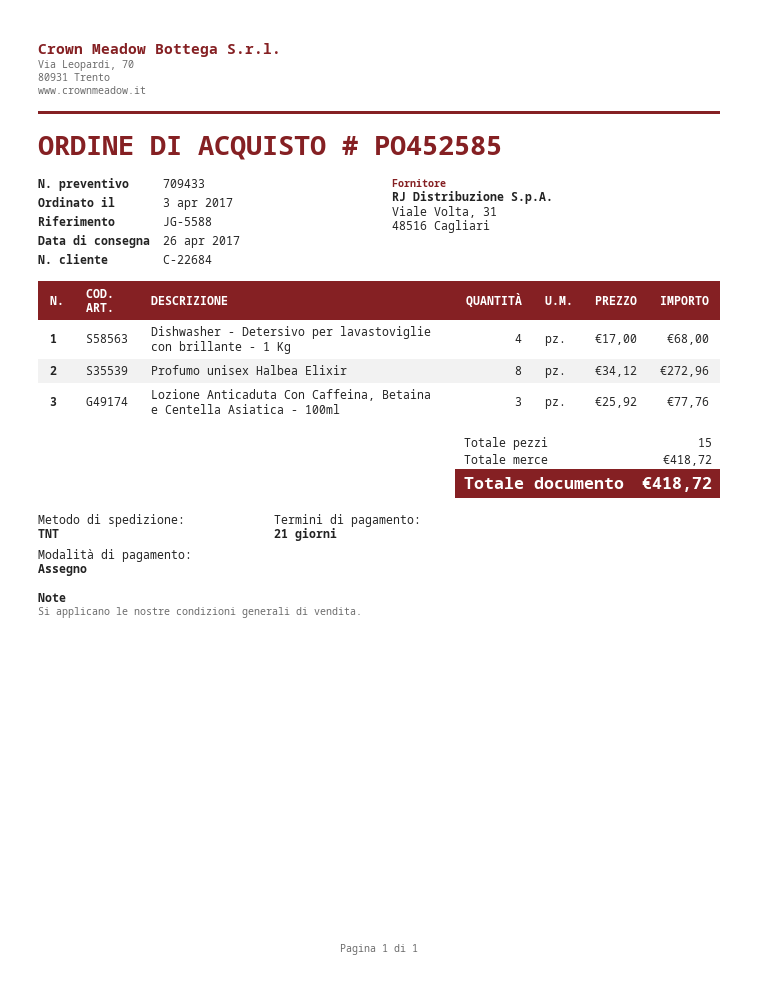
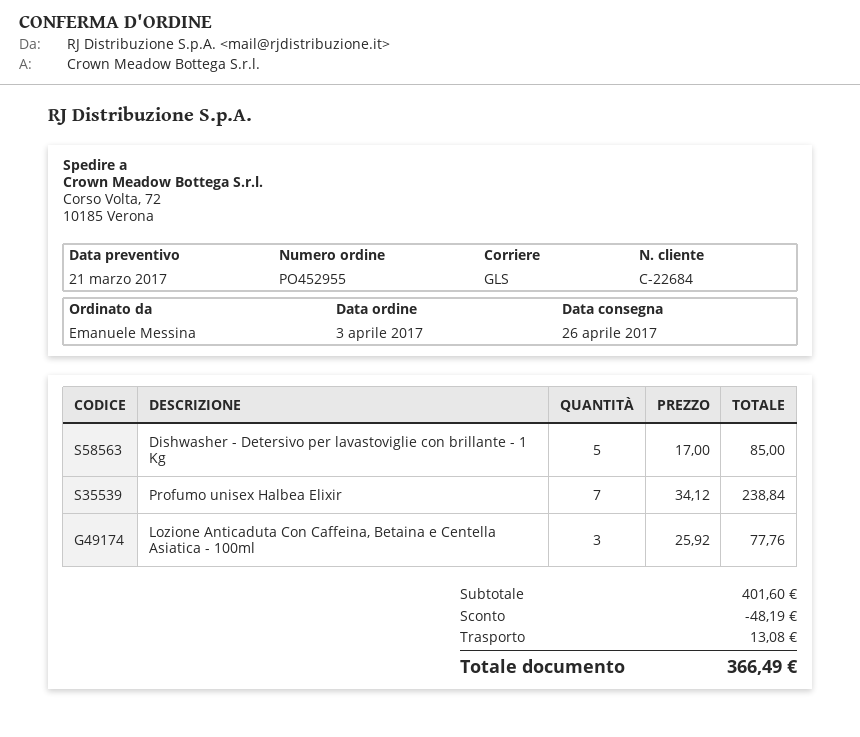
order number: PO452585 -> PO452955
shipping method: TNT -> GLS
Dishwasher - Detersivo per lavastoviglie con brillante - 1 Kg: 4 x 17.00 = 68.00 -> 5 x 17.00 = 85.00
Profumo unisex Halbea Elixir: 8 x 34.12 = 272.96 -> 7 x 34.12 = 238.84
subtotal: 418.72 -> 401.60
discount: none -> 48.19
shipping: none -> 13.08
total: 418.72 -> 366.49

